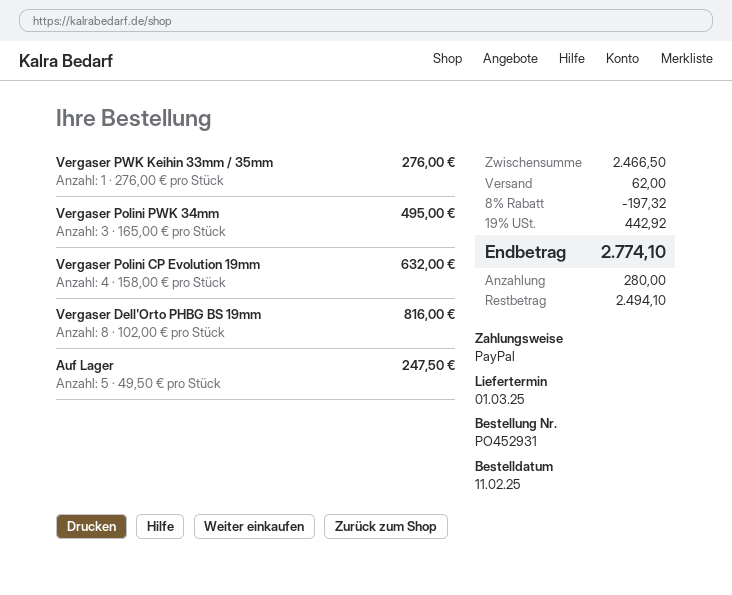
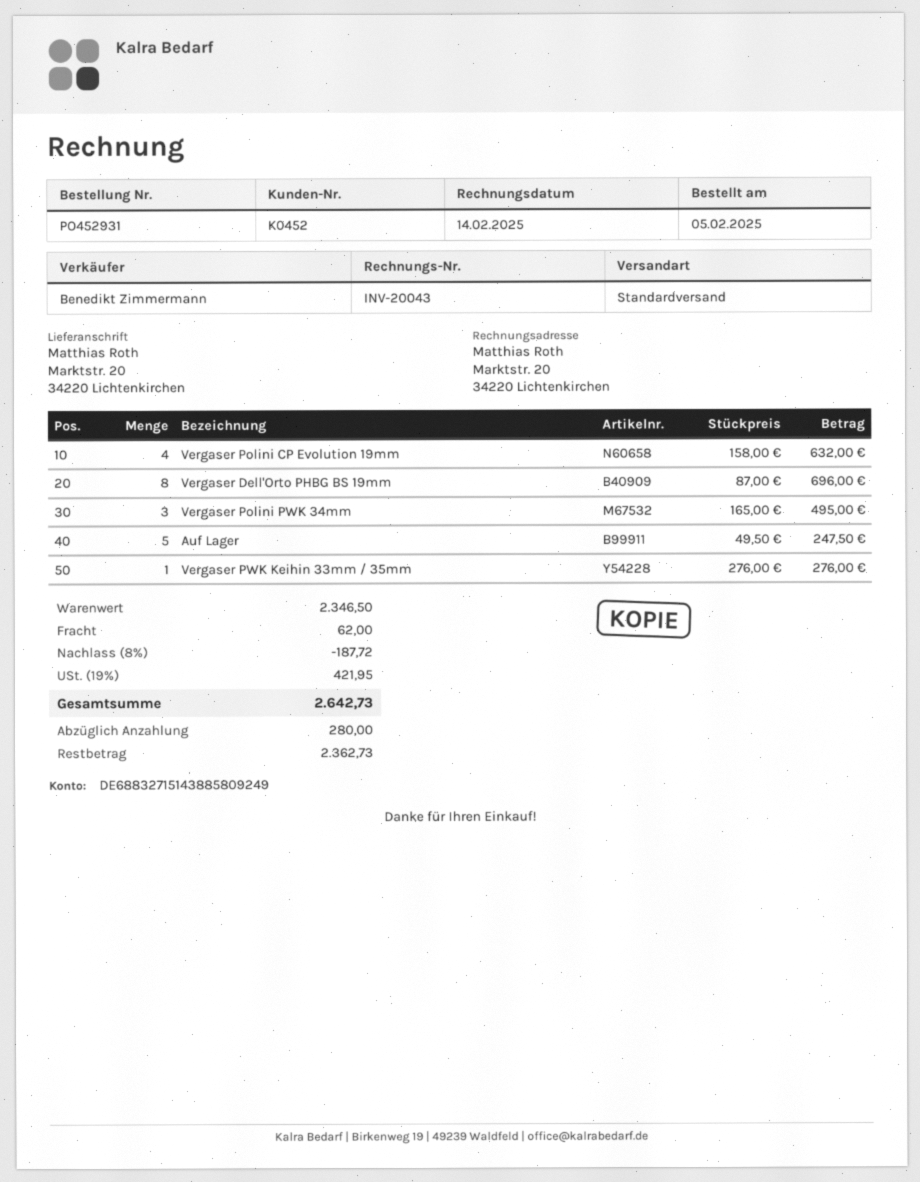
order date: 2025-02-11 -> 2025-02-05
Vergaser Dell'Orto PHBG BS 19mm: 8 x 102.00 = 816.00 -> 8 x 87.00 = 696.00
subtotal: 2466.50 -> 2346.50
discount: 8% = 197.32 -> 8% = 187.72
tax: 19% = 442.92 -> 19% = 421.95
total: 2774.10 -> 2642.73
balance: 2494.10 -> 2362.73

